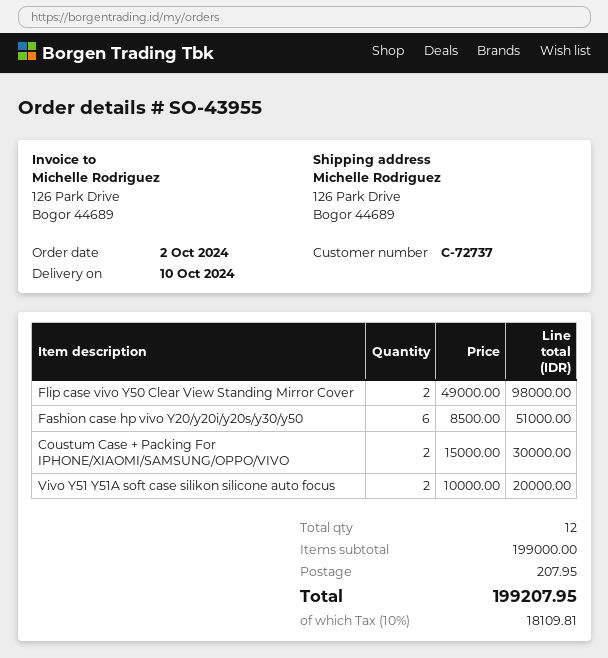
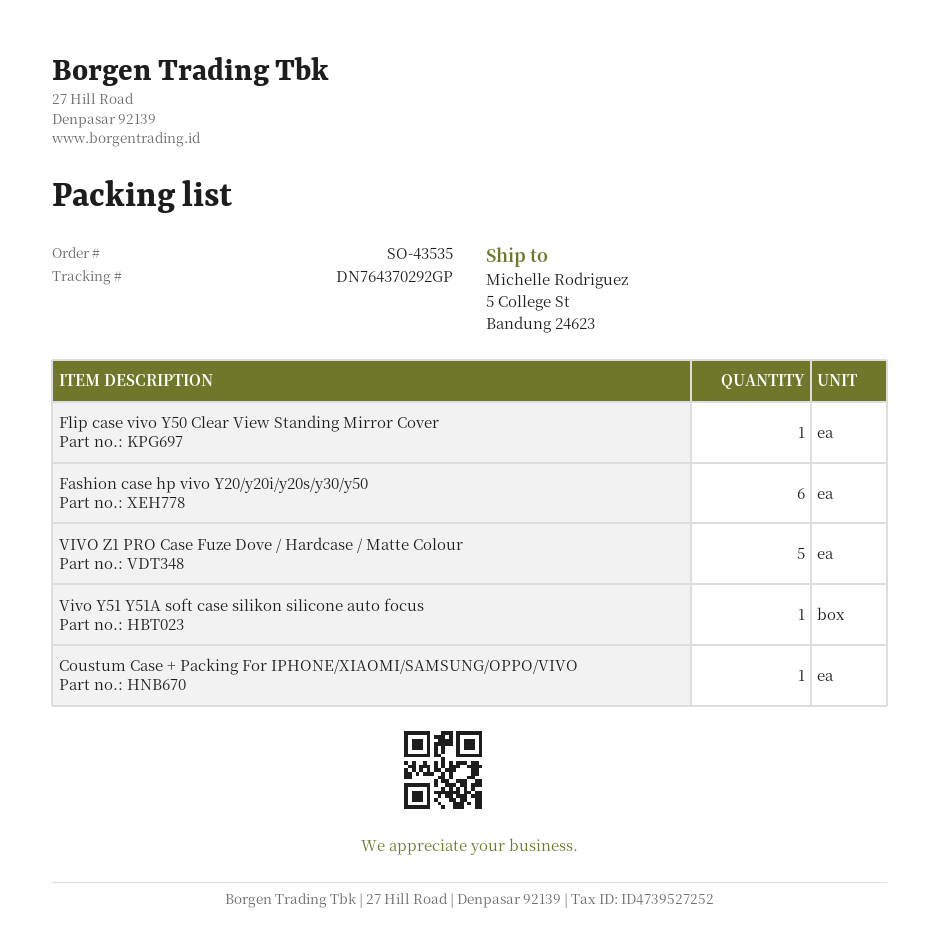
order number: SO-43955 -> SO-43535
ship to: 126 Park Drive, Bogor 44689 -> 5 College St, Bandung 24623
Flip case vivo Y50 Clear View Standing Mirror Cover: 2 -> 1
Coustum Case + Packing For IPHONE/XIAOMI/SAMSUNG/OPPO/VIVO: 2 -> 1
Vivo Y51 Y51A soft case silikon silicone auto focus: 2 -> 1
VIVO Z1 PRO Case Fuze Dove / Hardcase / Matte Colour: none -> 5

